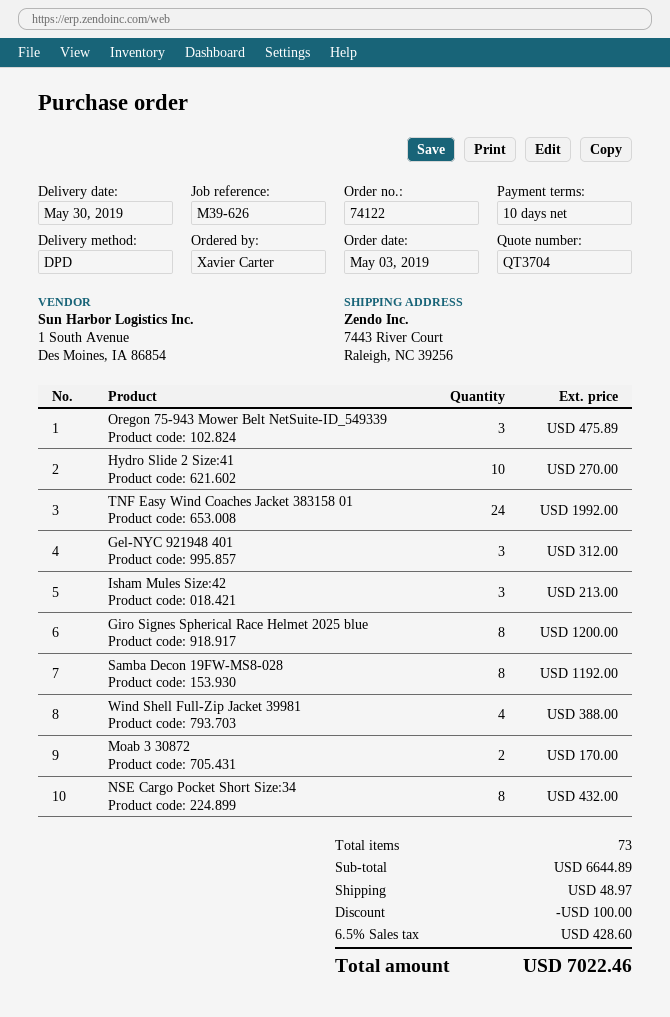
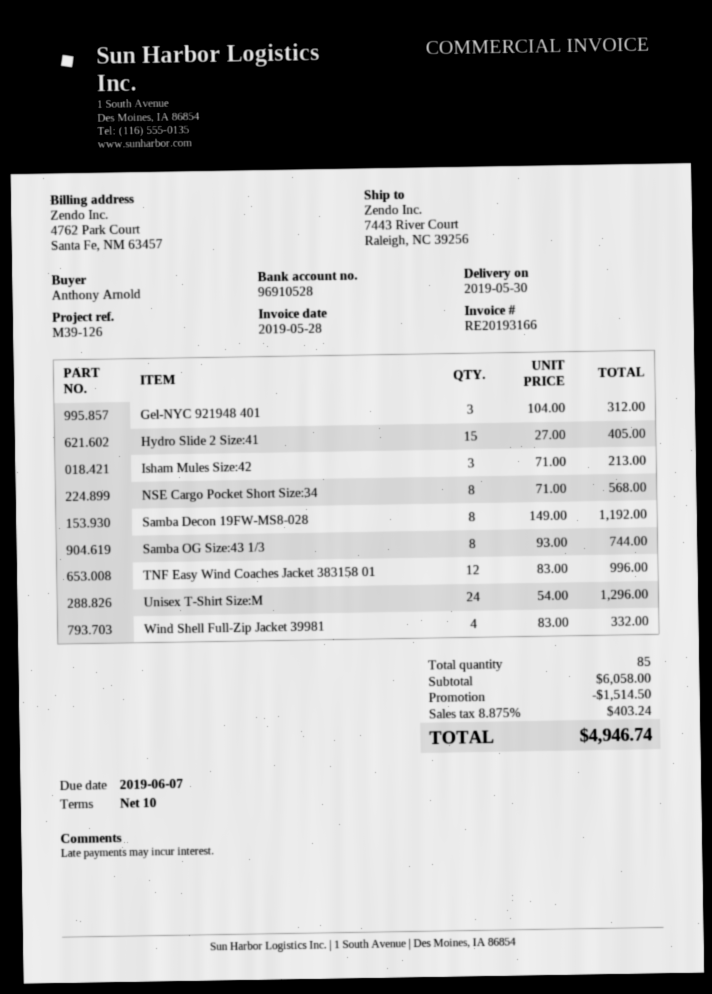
reference: M39-626 -> M39-126
ordered by: Xavier Carter -> Anthony Arnold
Oregon 75-943 Mower Belt NetSuite-ID_549339: 3 for 475.89 -> none
Hydro Slide 2 Size:41: 10 for 270.00 -> 15 for 405.00
TNF Easy Wind Coaches Jacket 383158 01: 24 for 1992.00 -> 12 for 996.00
Giro Signes Spherical Race Helmet 2025 blue: 8 for 1200.00 -> none
Wind Shell Full-Zip Jacket 39981: 4 for 388.00 -> 4 for 332.00
Moab 3 30872: 2 for 170.00 -> none
NSE Cargo Pocket Short Size:34: 8 for 432.00 -> 8 for 568.00
Samba OG Size:43 1/3: none -> 8 for 744.00
Unisex T-Shirt Size:M: none -> 24 for 1296.00
total quantity: 73 -> 85
subtotal: 6644.89 -> 6058.00
discount: 100.00 -> 1514.50
shipping: 48.97 -> none
tax: 6.5% = 428.60 -> 8.875% = 403.24
total: 7022.46 -> 4946.74

